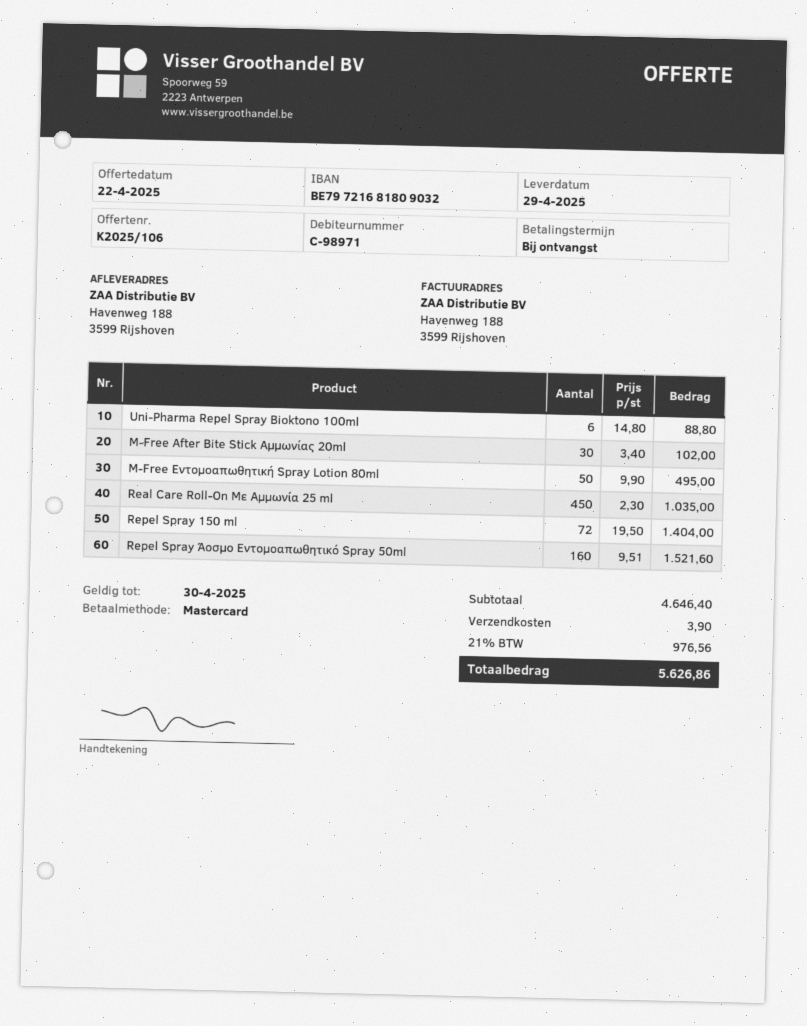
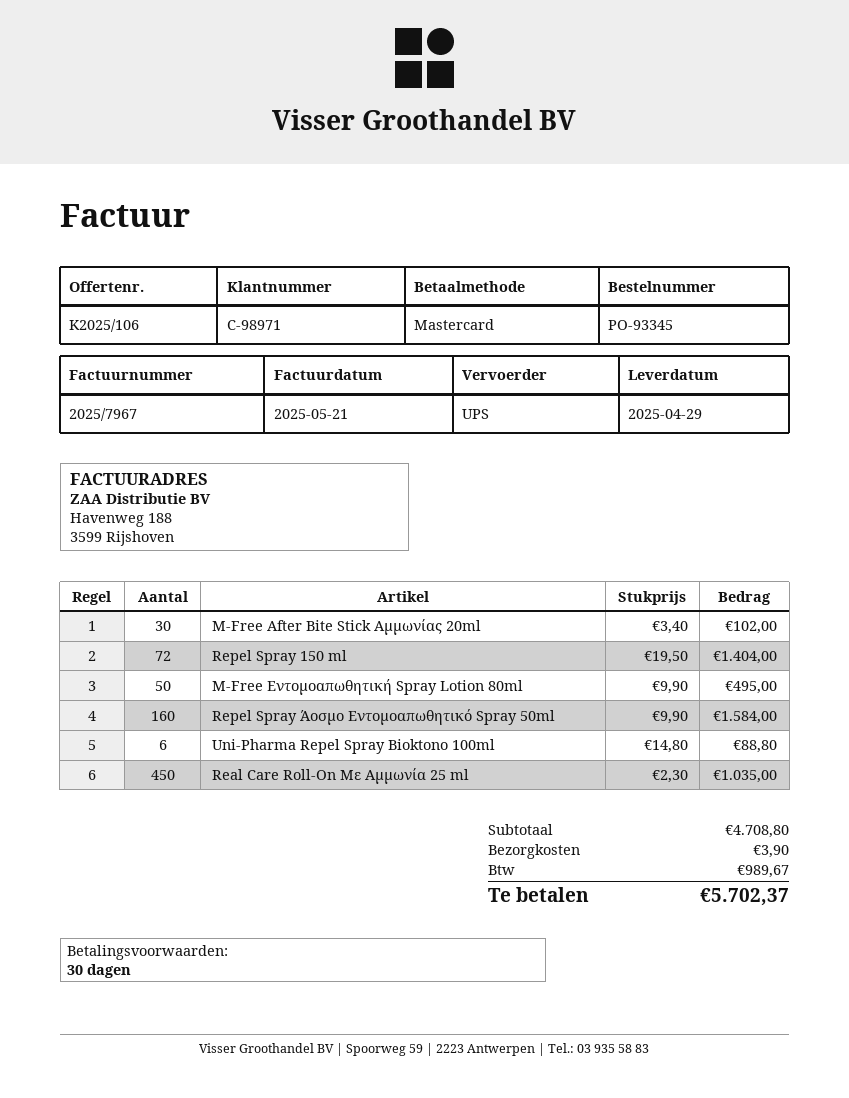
payment terms: on receipt -> 30 days
Repel Spray Άοσμο Εντομοαπωθητικό Spray 50ml: 160 x 9.51 = 1521.60 -> 160 x 9.90 = 1584.00
subtotal: 4646.40 -> 4708.80
tax: 976.56 -> 989.67
total: 5626.86 -> 5702.37

